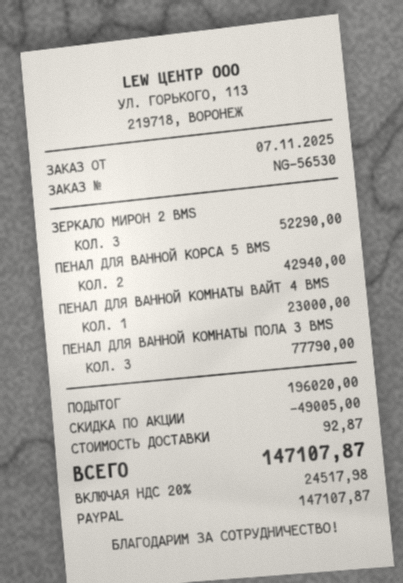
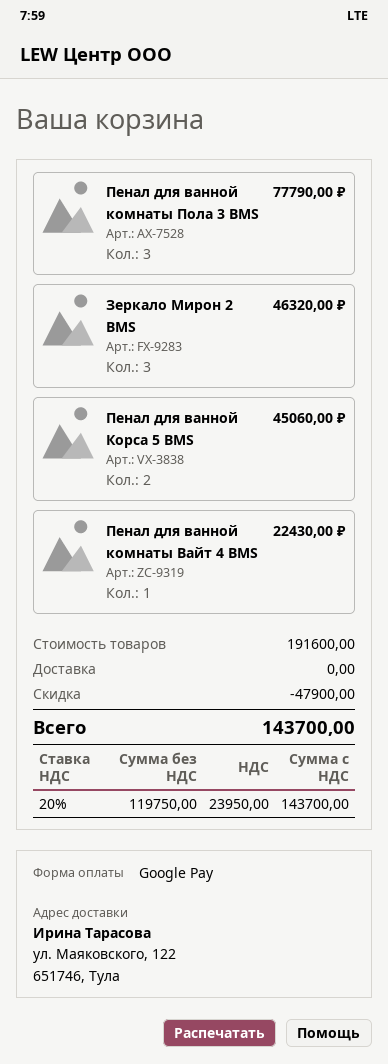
payment method: PayPal -> Google Pay
ЗЕРКАЛО МИРОН 2 BMS: 3 for 52290.00 -> 3 for 46320.00
ПЕНАЛ ДЛЯ ВАННОЙ КОРСА 5 BMS: 2 for 42940.00 -> 2 for 45060.00
ПЕНАЛ ДЛЯ ВАННОЙ КОМНАТЫ ВАЙТ 4 BMS: 1 for 23000.00 -> 1 for 22430.00
subtotal: 196020.00 -> 191600.00
discount: 49005.00 -> 47900.00
shipping: 92.87 -> 0.00
tax: 20% = 24517.98 -> 20% = 23950.00
total: 147107.87 -> 143700.00

